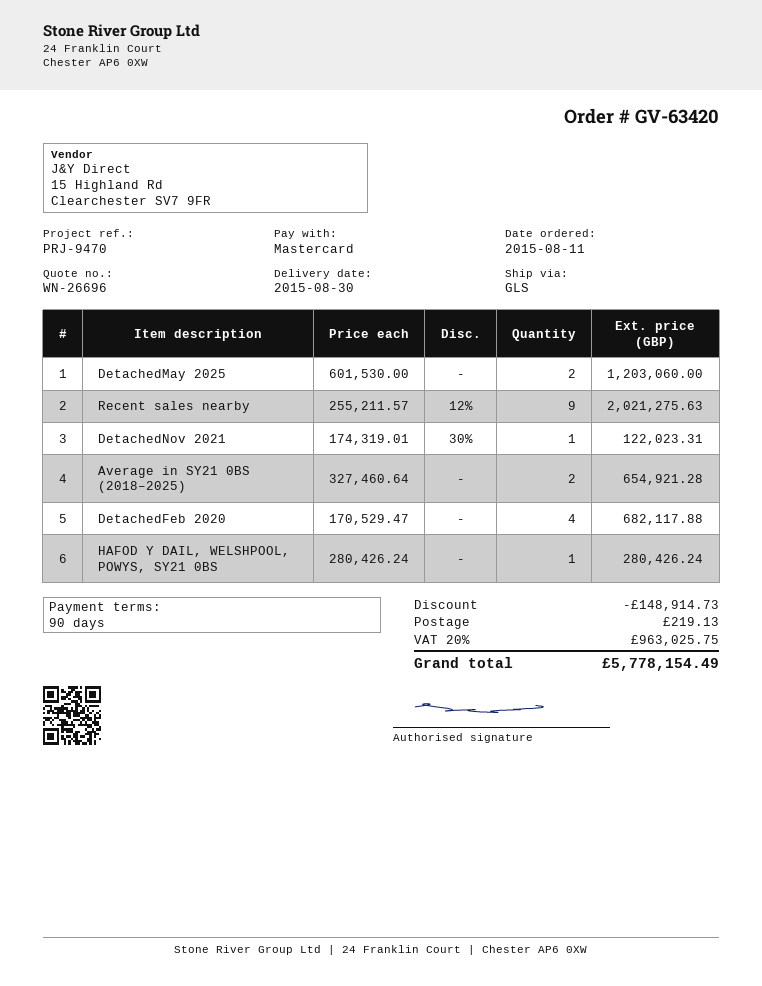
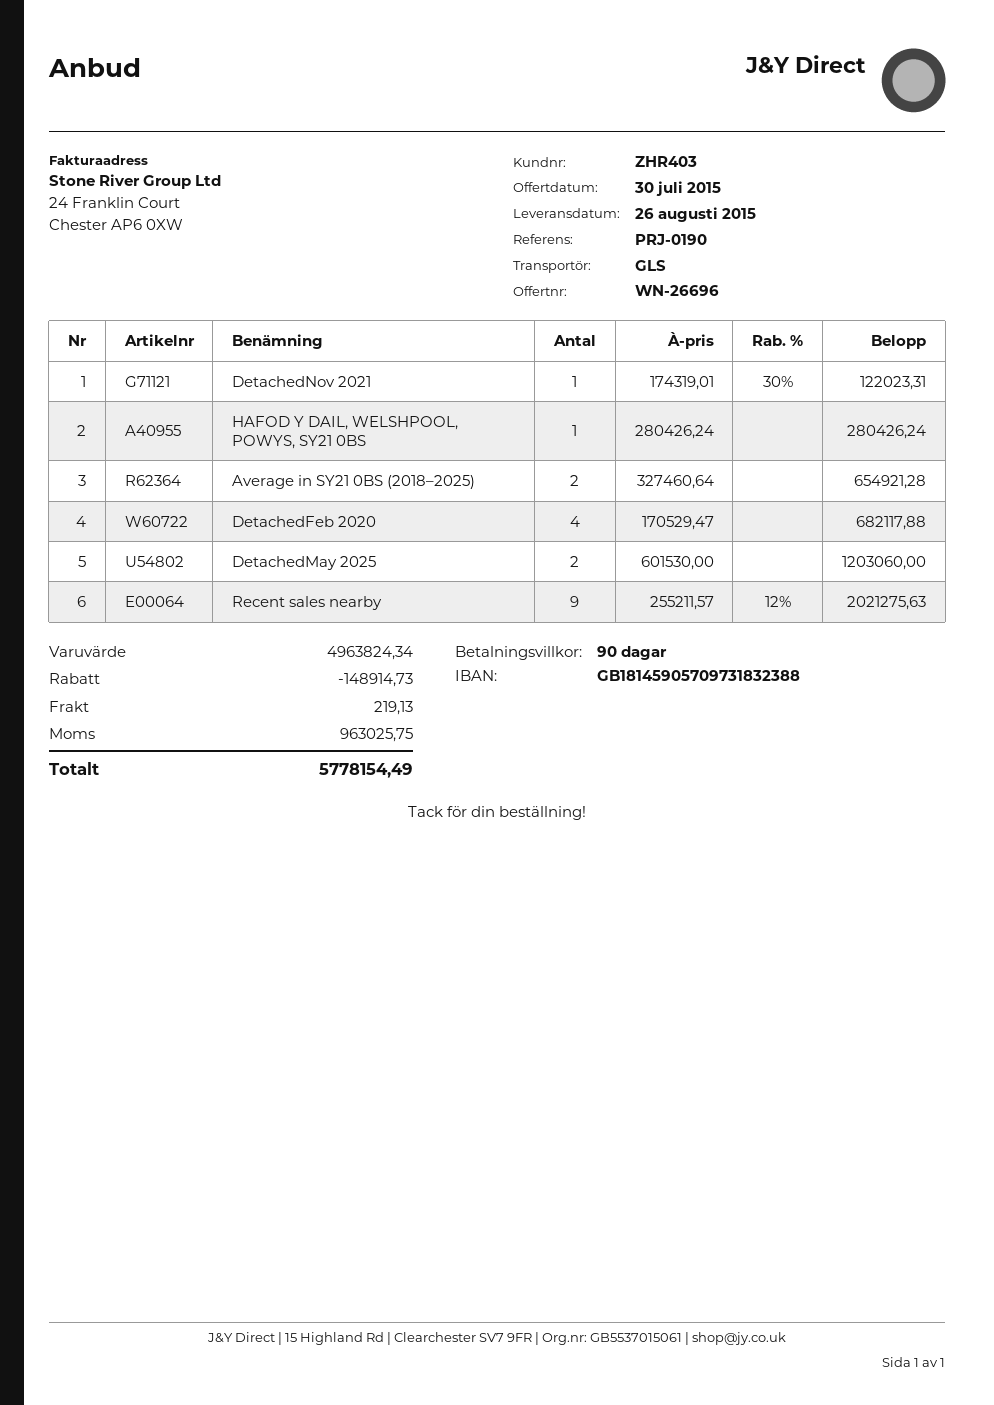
delivery date: 2015-08-30 -> 2015-08-26
reference: PRJ-9470 -> PRJ-0190

